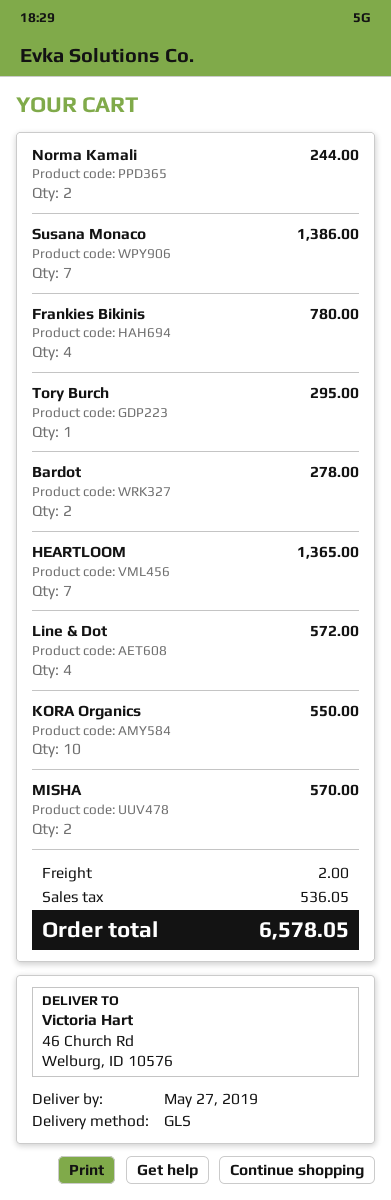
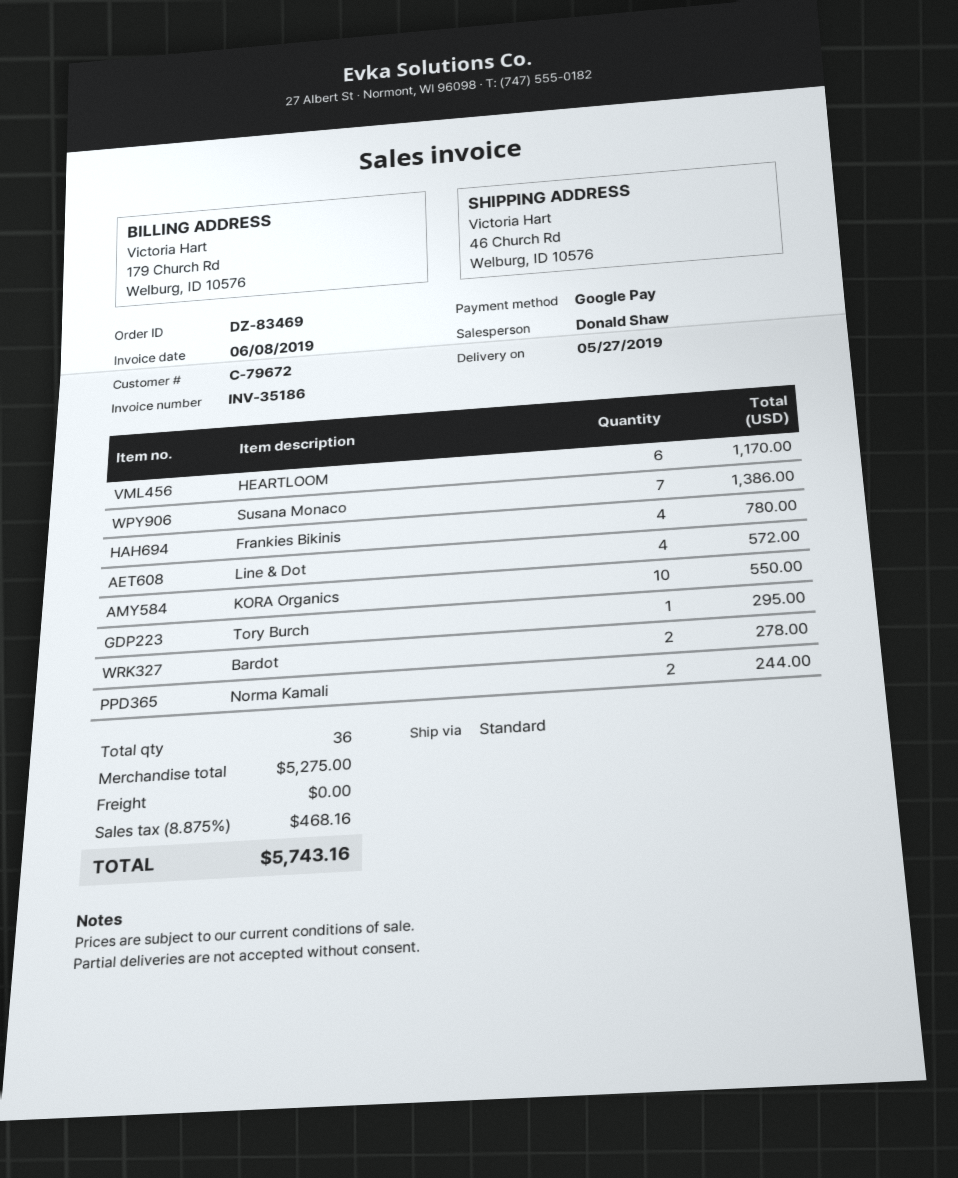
shipping method: GLS -> standard
HEARTLOOM: 7 for 1365.00 -> 6 for 1170.00
MISHA: 2 for 570.00 -> none
shipping: 2.00 -> 0.00
tax: 536.05 -> 468.16
total: 6578.05 -> 5743.16

